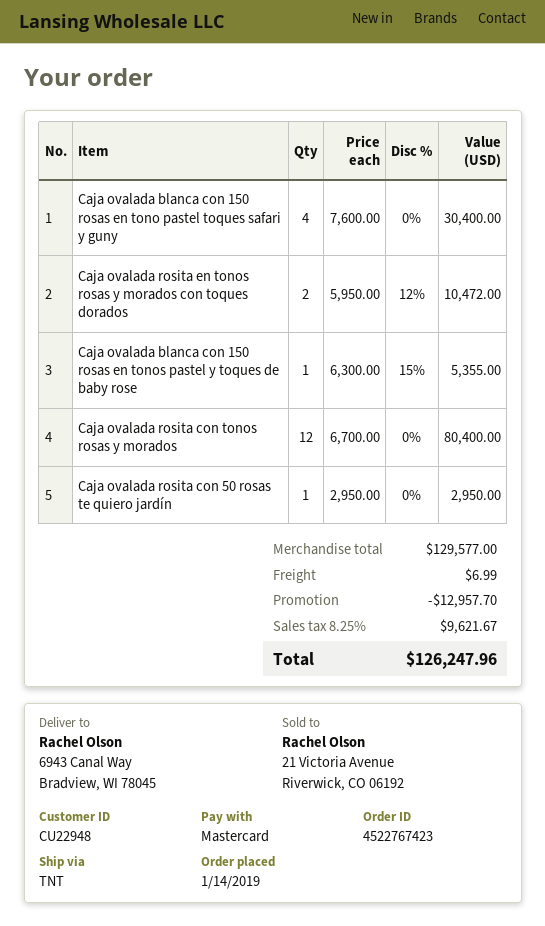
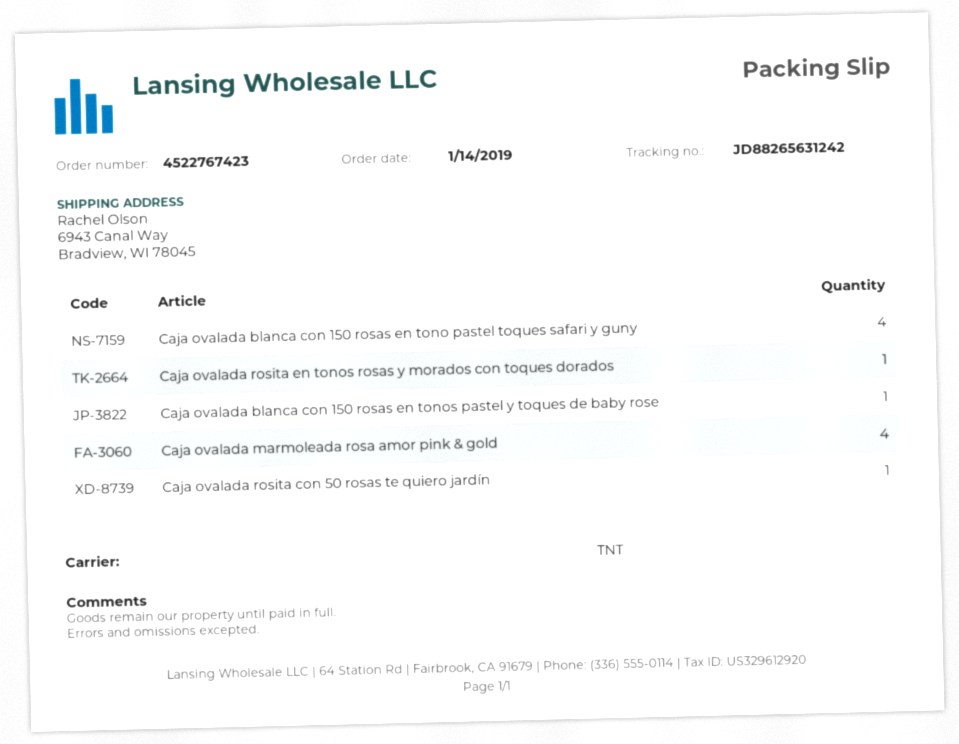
Caja ovalada rosita en tonos rosas y morados con toques dorados: 2 -> 1
Caja ovalada rosita con tonos rosas y morados: 12 -> none
Caja ovalada marmoleada rosa amor pink & gold: none -> 4

